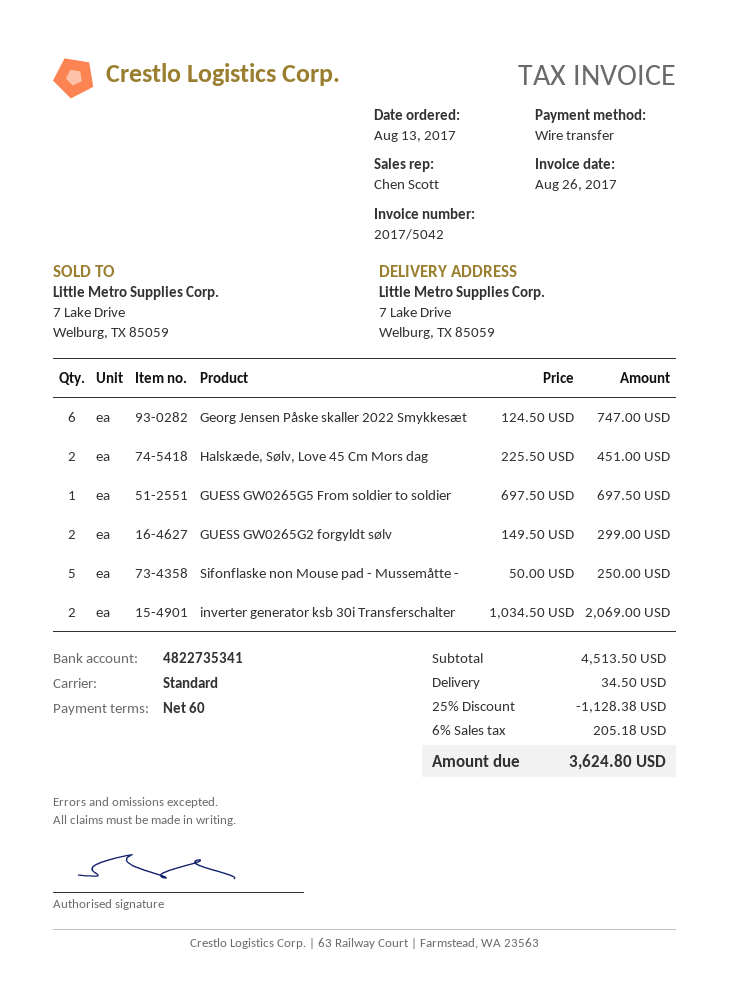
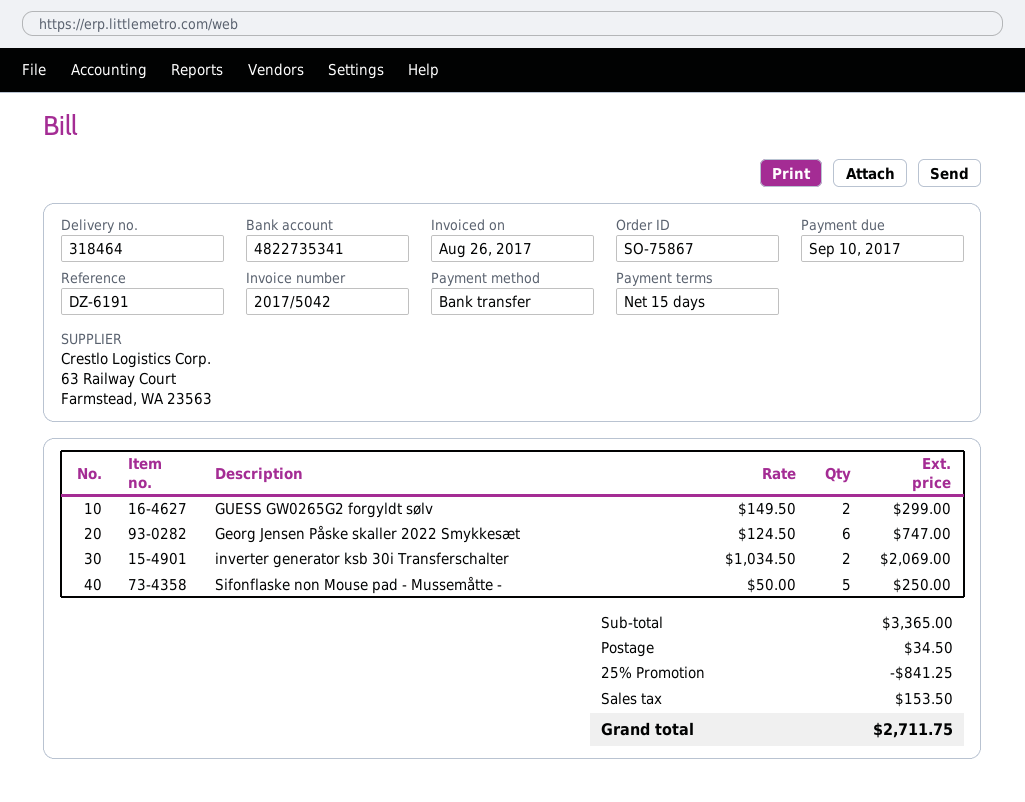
payment terms: 60 days -> 15 days
Halskæde, Sølv, Love 45 Cm Mors dag: 2 x 225.50 = 451.00 -> none
GUESS GW0265G5 From soldier to soldier: 1 x 697.50 = 697.50 -> none
subtotal: 4513.50 -> 3365.00
discount: 25% = 1128.38 -> 25% = 841.25
tax: 205.18 -> 153.50
total: 3624.80 -> 2711.75

